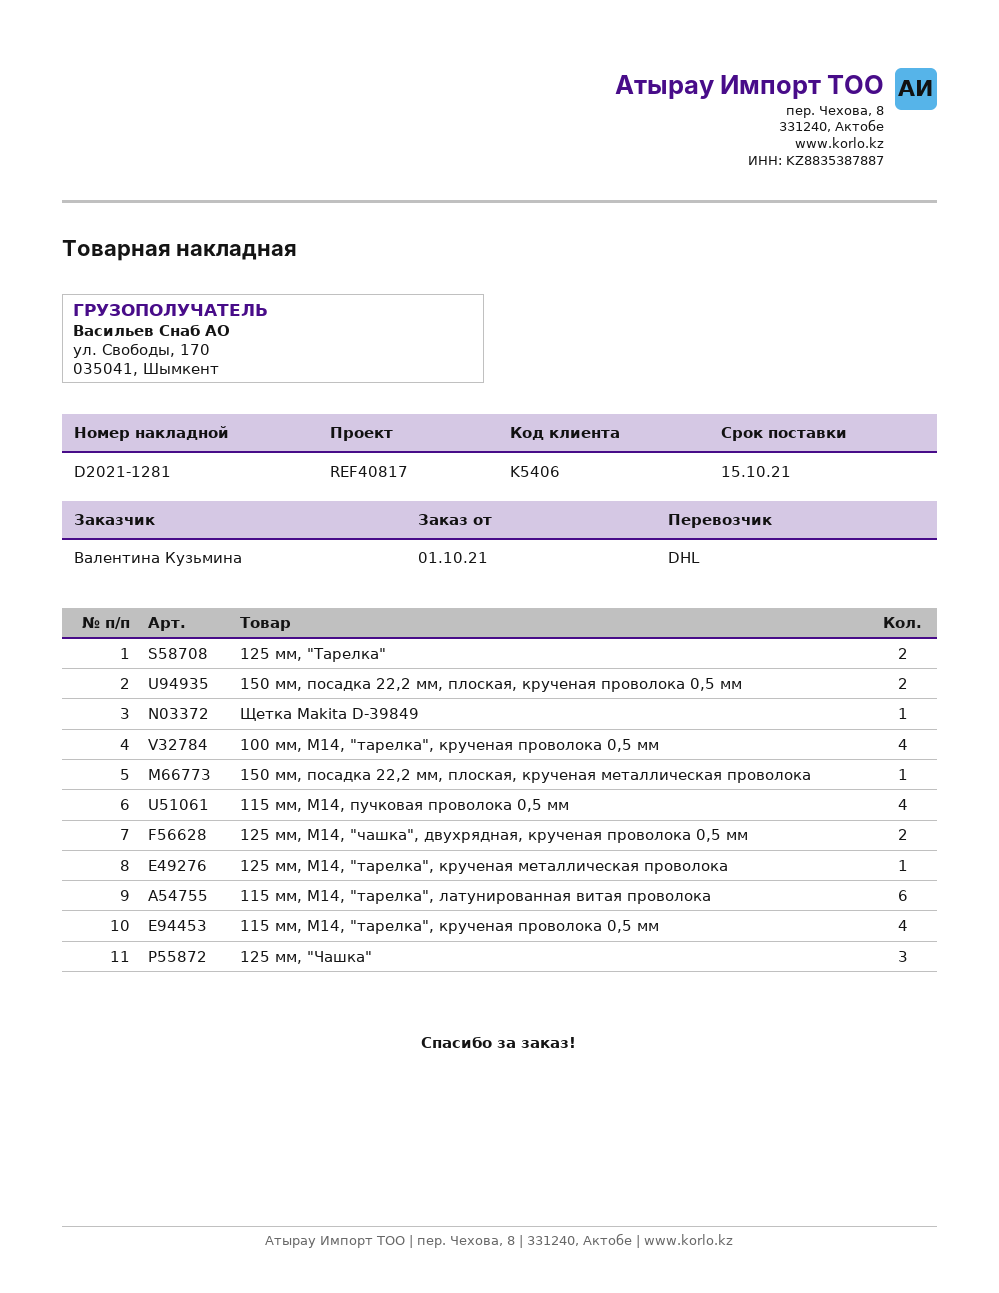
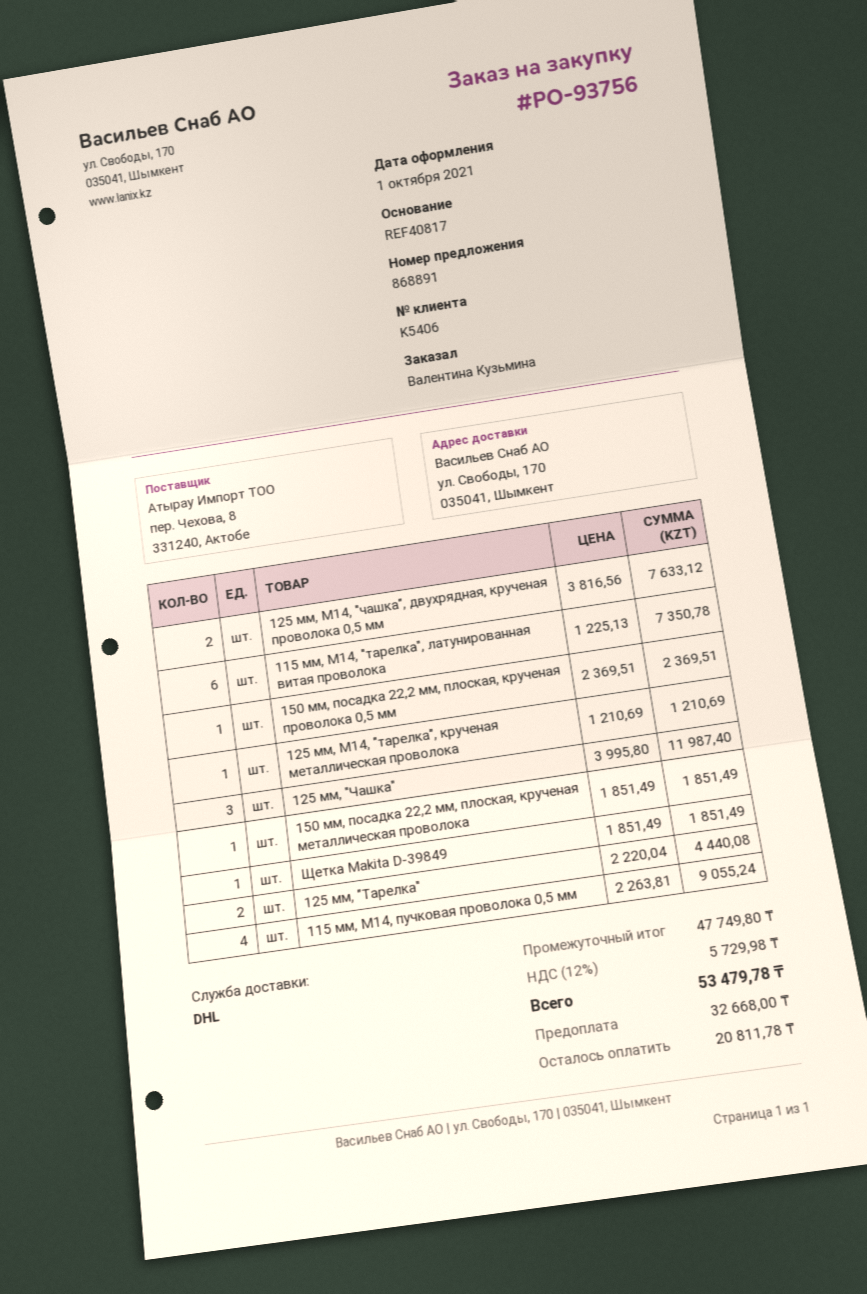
150 мм, посадка 22,2 мм, плоская, крученая проволока 0,5 мм: 2 -> 1
100 мм, М14, "тарелка", крученая проволока 0,5 мм: 4 -> none
115 мм, М14, "тарелка", крученая проволока 0,5 мм: 4 -> none

